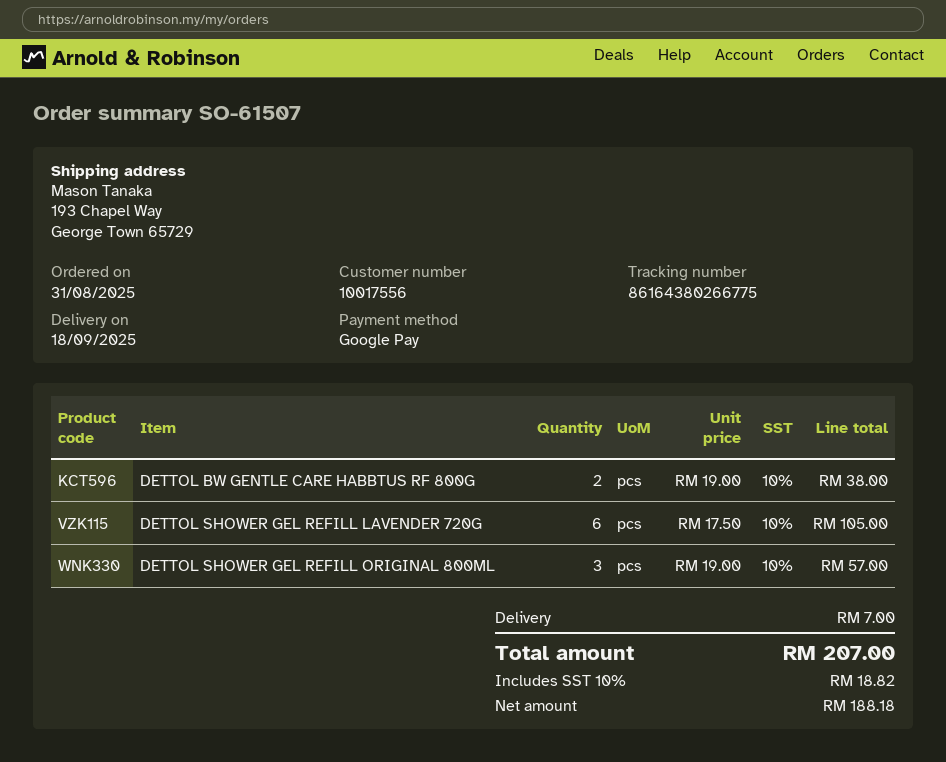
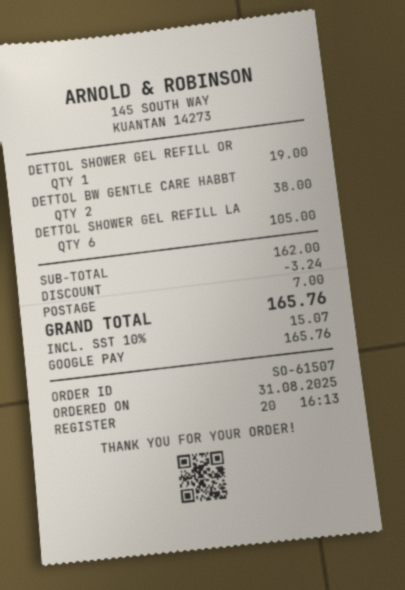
DETTOL SHOWER GEL REFILL ORIGINAL 800ML: 3 for 57.00 -> 1 for 19.00
discount: none -> 3.24
tax: 10% = 18.82 -> 10% = 15.07
total: 207.00 -> 165.76

